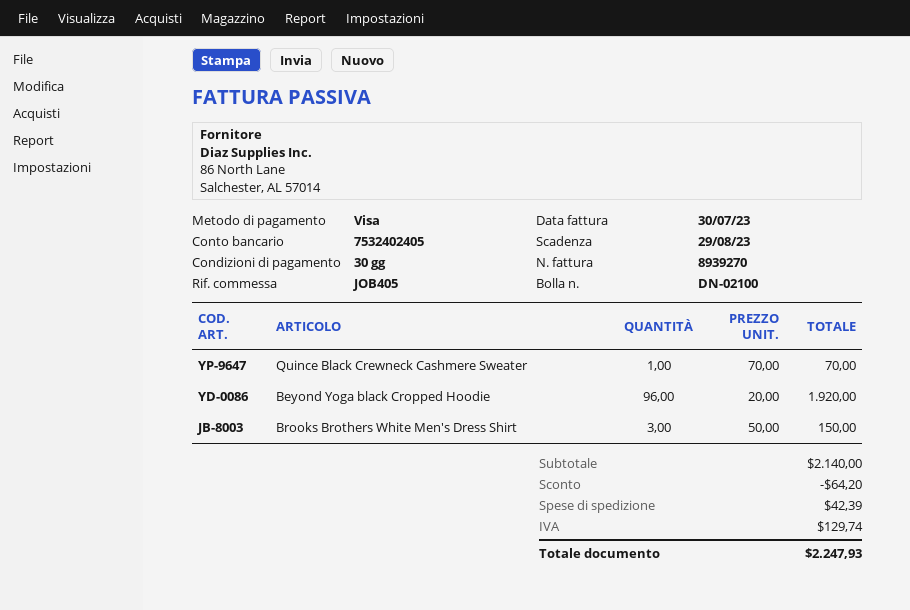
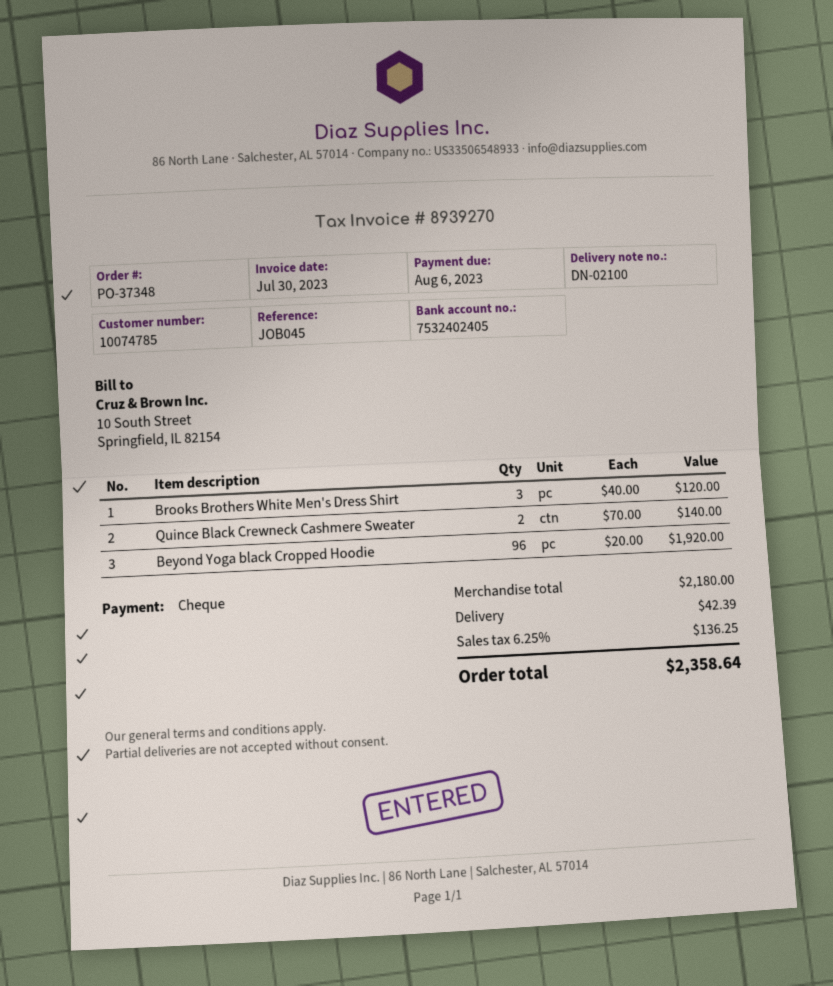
due date: 2023-08-29 -> 2023-08-06
reference: JOB405 -> JOB045
payment method: Visa -> cheque
Quince Black Crewneck Cashmere Sweater: 1 x 70.00 = 70.00 -> 2 x 70.00 = 140.00
Brooks Brothers White Men's Dress Shirt: 3 x 50.00 = 150.00 -> 3 x 40.00 = 120.00
subtotal: 2140.00 -> 2180.00
discount: 64.20 -> none
tax: 129.74 -> 136.25
total: 2247.93 -> 2358.64

